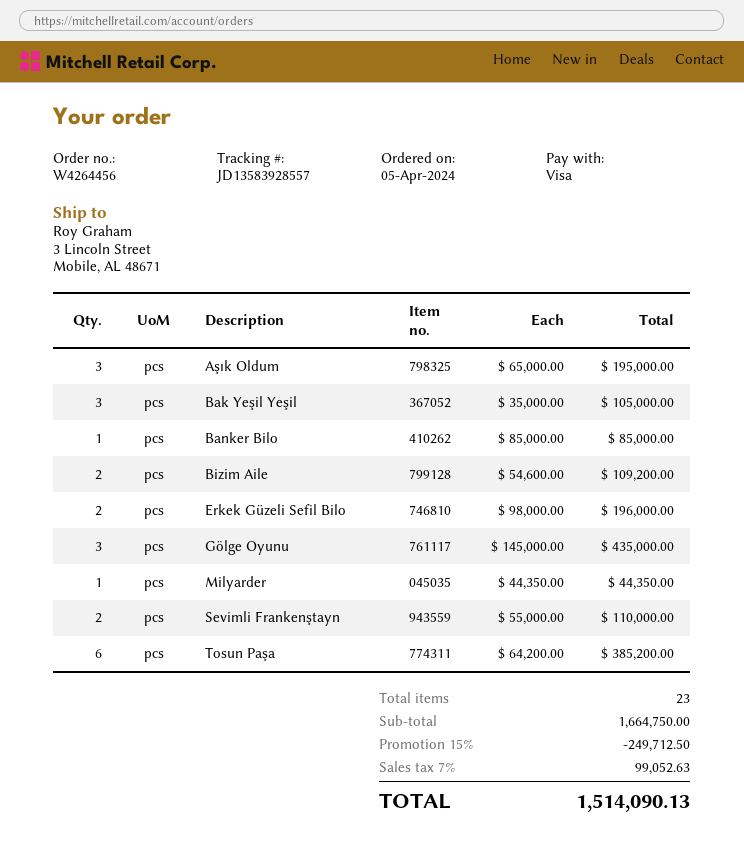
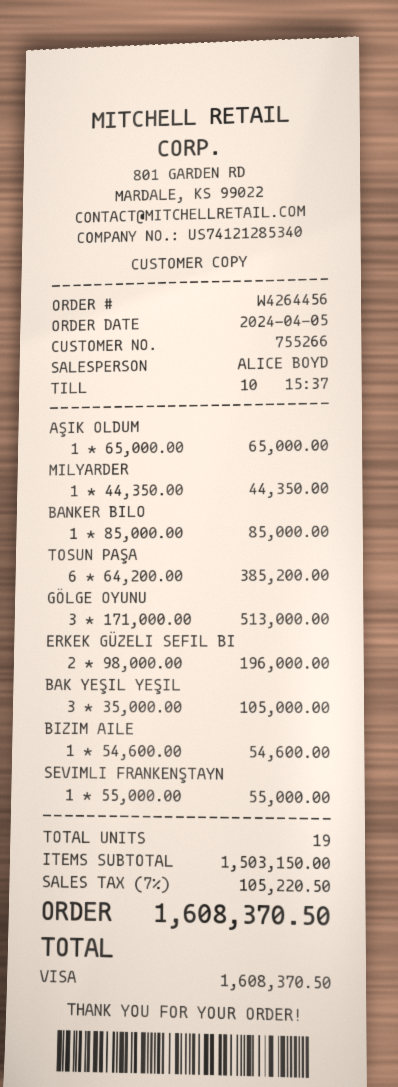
Aşık Oldum: 3 x 65000.00 = 195000.00 -> 1 x 65000.00 = 65000.00
Bizim Aile: 2 x 54600.00 = 109200.00 -> 1 x 54600.00 = 54600.00
Gölge Oyunu: 3 x 145000.00 = 435000.00 -> 3 x 171000.00 = 513000.00
Sevimli Frankenştayn: 2 x 55000.00 = 110000.00 -> 1 x 55000.00 = 55000.00
total quantity: 23 -> 19
subtotal: 1664750.00 -> 1503150.00
discount: 15% = 249712.50 -> none
tax: 7% = 99052.63 -> 7% = 105220.50
total: 1514090.13 -> 1608370.50

